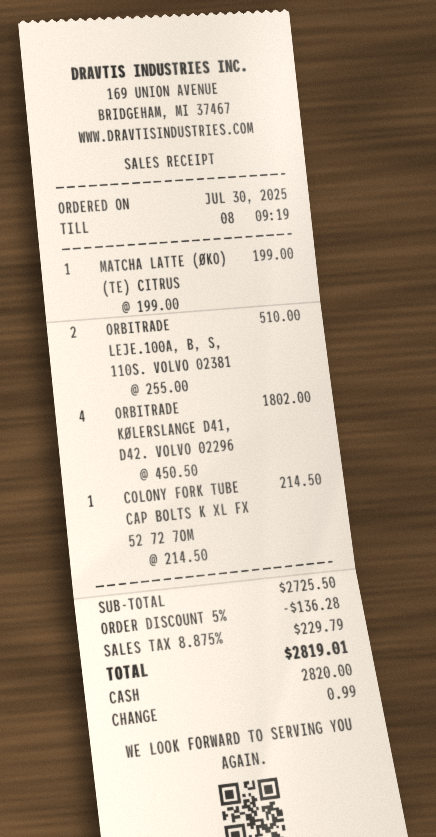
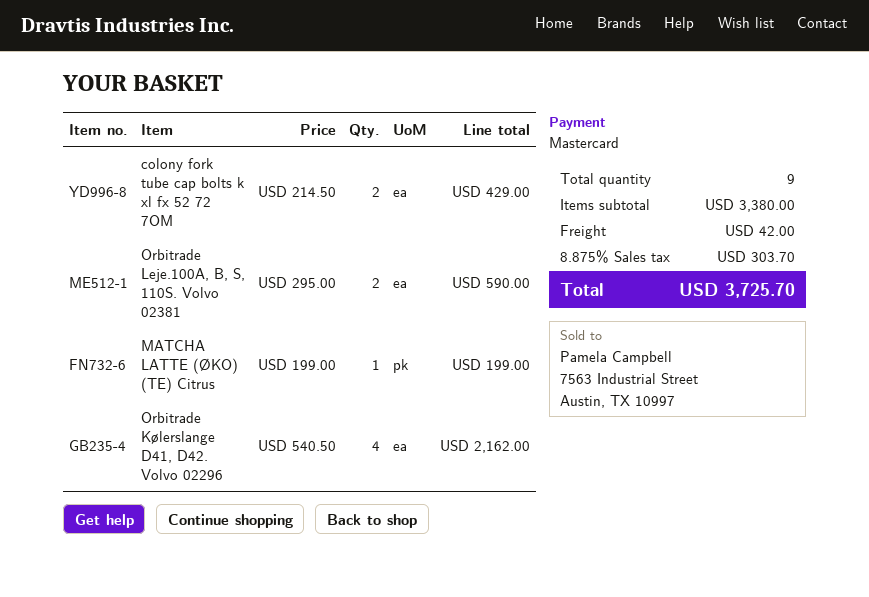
payment method: cash -> Mastercard
ORBITRADE LEJE.100A, B, S, 110S. VOLVO 02381: 2 x 255.00 = 510.00 -> 2 x 295.00 = 590.00
ORBITRADE KØLERSLANGE D41, D42. VOLVO 02296: 4 x 450.50 = 1802.00 -> 4 x 540.50 = 2162.00
COLONY FORK TUBE CAP BOLTS K XL FX 52 72 7OM: 1 x 214.50 = 214.50 -> 2 x 214.50 = 429.00
subtotal: 2725.50 -> 3380.00
discount: 5% = 136.28 -> none
shipping: none -> 42.00
tax: 8.875% = 229.79 -> 8.875% = 303.70
total: 2819.01 -> 3725.70

